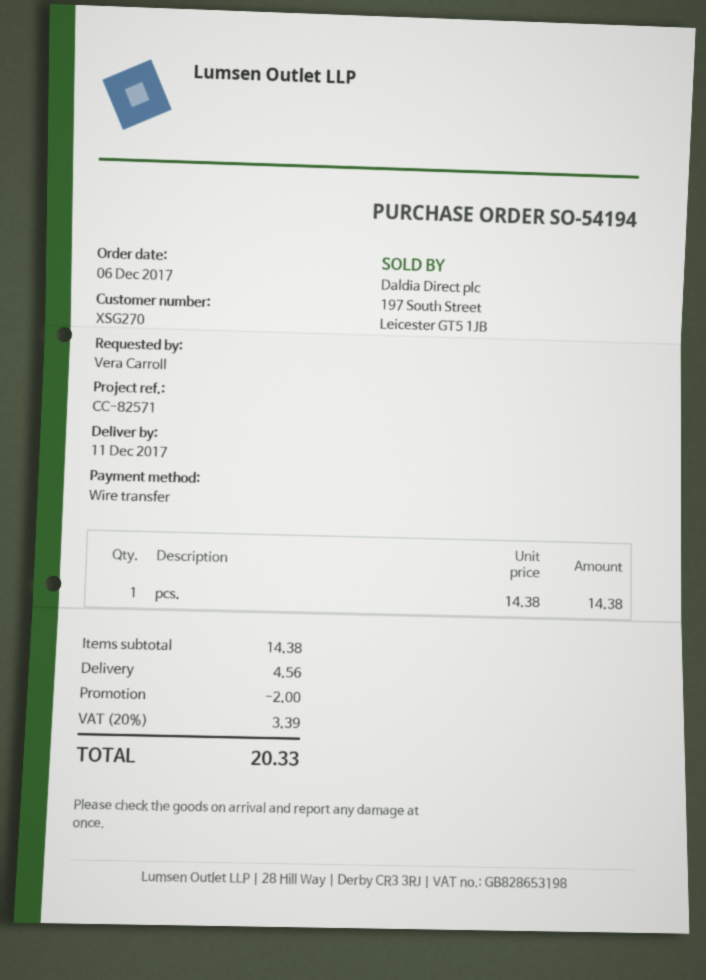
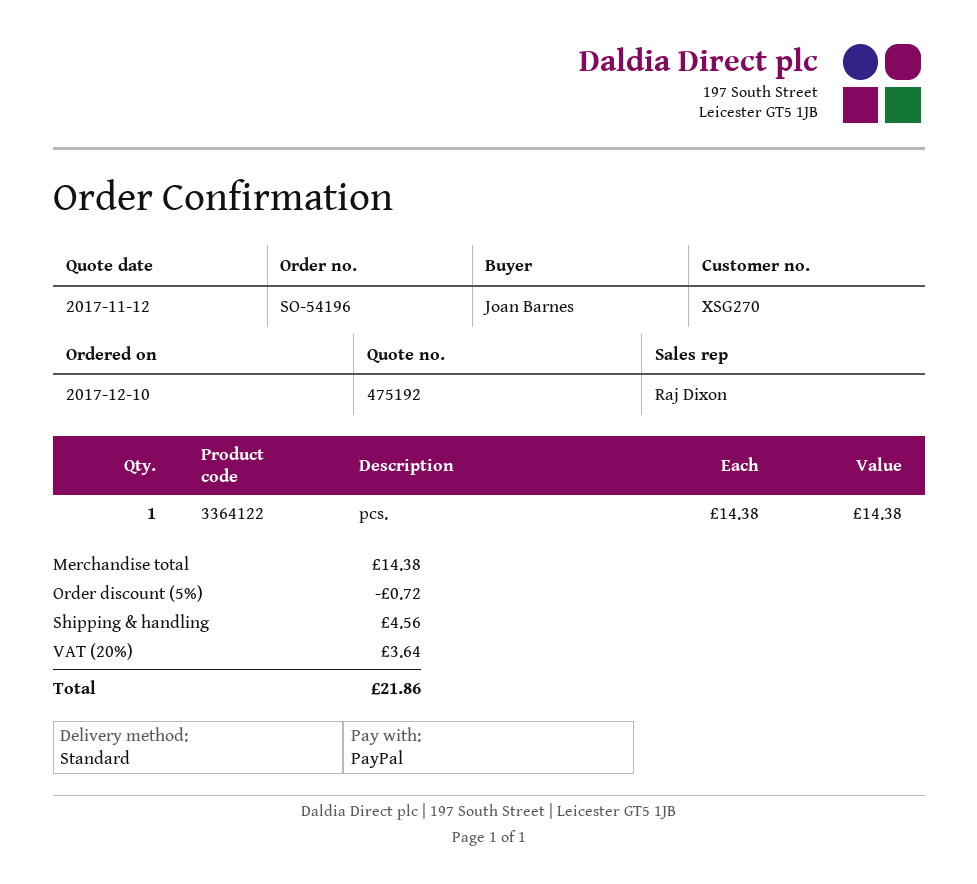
order number: SO-54194 -> SO-54196
order date: 2017-12-06 -> 2017-12-10
ordered by: Vera Carroll -> Joan Barnes
payment method: bank transfer -> PayPal
discount: 2.00 -> 0.72
tax: 20% = 3.39 -> 20% = 3.64
total: 20.33 -> 21.86

